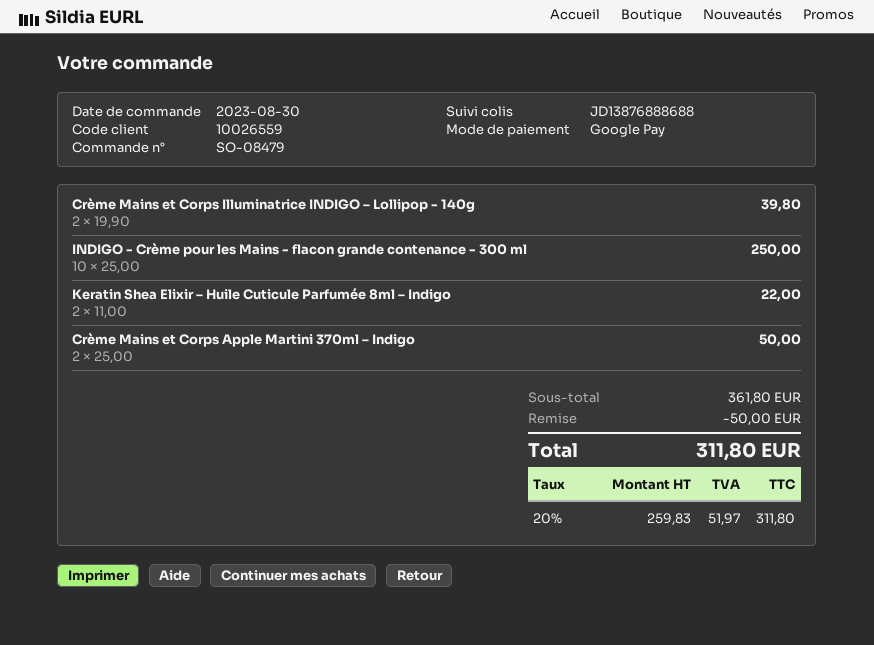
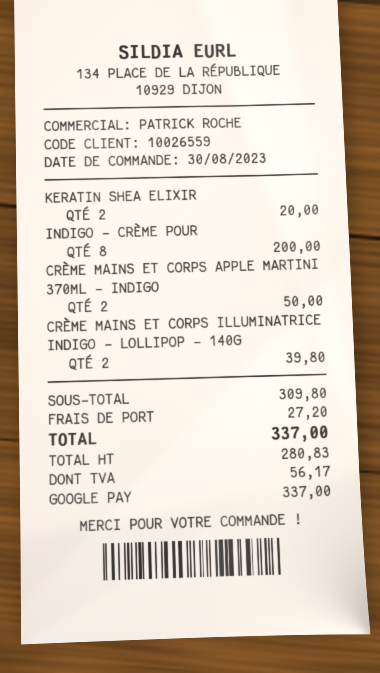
INDIGO - Crème pour les Mains - flacon grande contenance - 300 ml: 10 for 250.00 -> 8 for 200.00
Keratin Shea Elixir – Huile Cuticule Parfumée 8ml – Indigo: 2 for 22.00 -> 2 for 20.00
subtotal: 361.80 -> 309.80
discount: 50.00 -> none
shipping: none -> 27.20
net: 259.83 -> 280.83
tax: 51.97 -> 56.17
total: 311.80 -> 337.00

